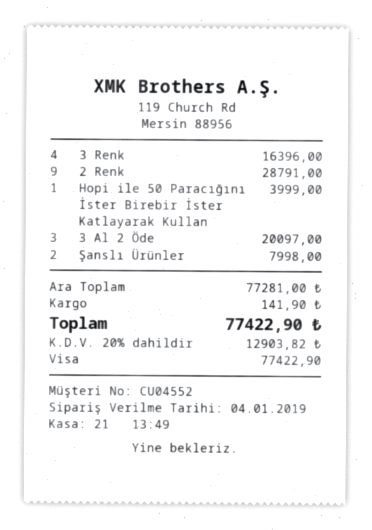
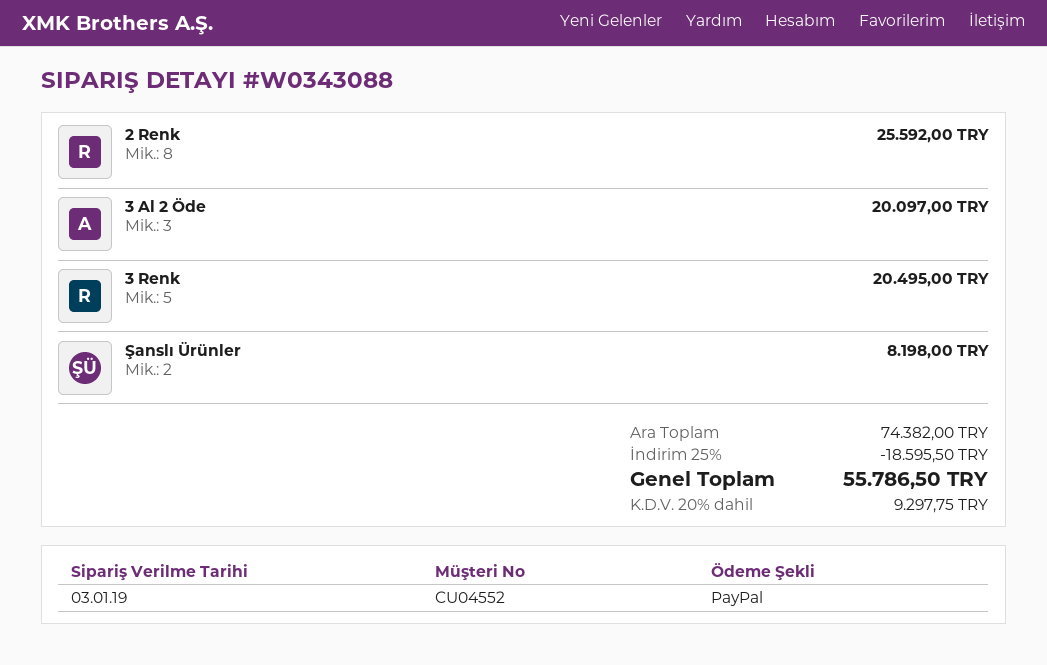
order date: 2019-01-04 -> 2019-01-03
payment method: Visa -> PayPal
3 Renk: 4 for 16396.00 -> 5 for 20495.00
2 Renk: 9 for 28791.00 -> 8 for 25592.00
Hopi ile 50 Paracığını İster Birebir İster Katlayarak Kullan: 1 for 3999.00 -> none
Şanslı Ürünler: 2 for 7998.00 -> 2 for 8198.00
subtotal: 77281.00 -> 74382.00
discount: none -> 25% = 18595.50
shipping: 141.90 -> none
tax: 20% = 12903.82 -> 20% = 9297.75
total: 77422.90 -> 55786.50

